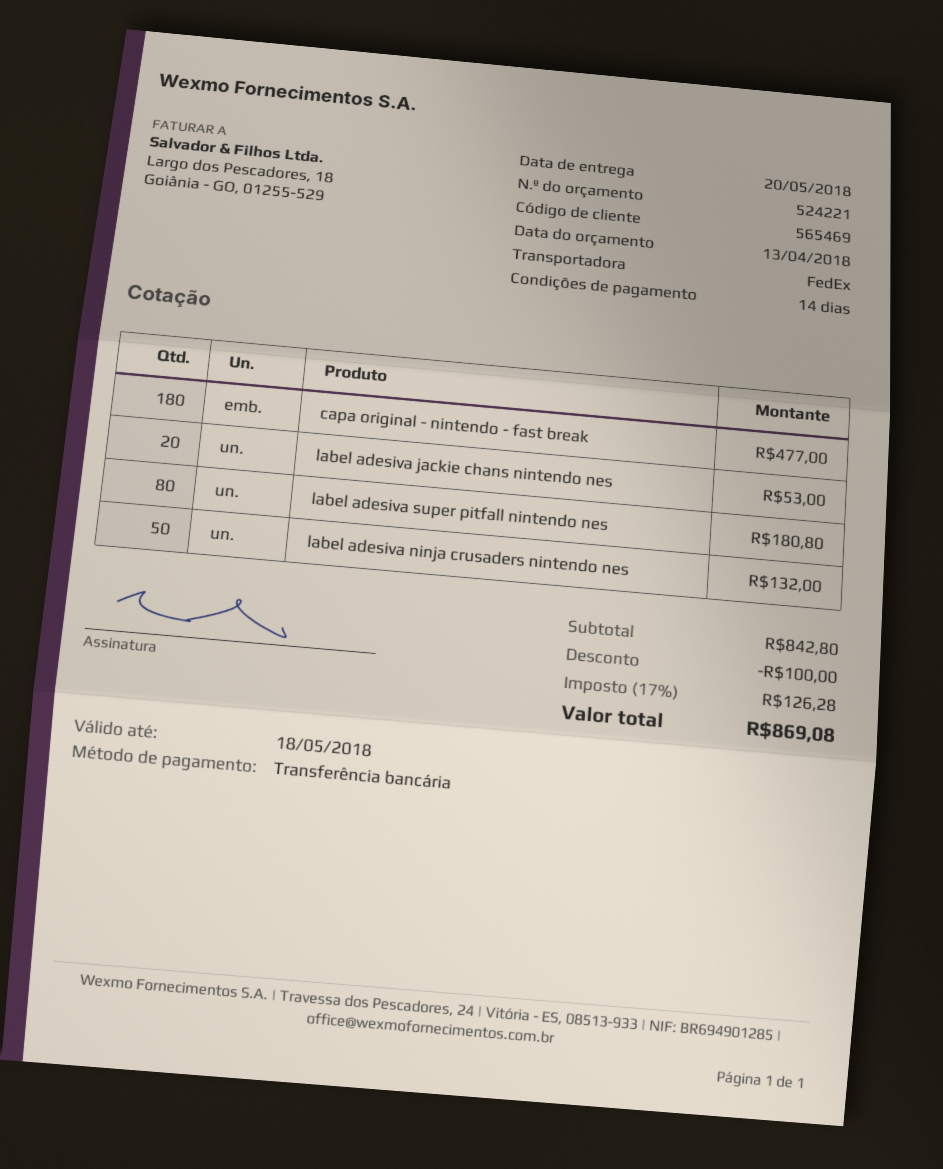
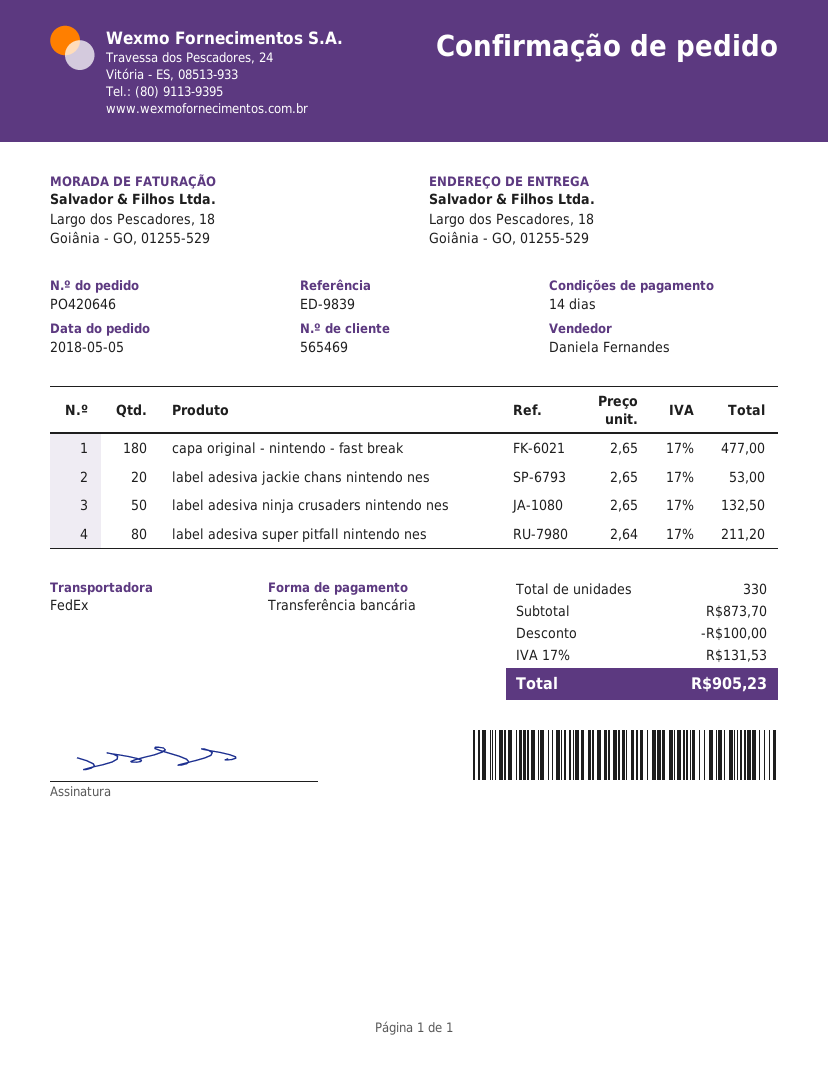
label adesiva super pitfall nintendo nes: 80 for 180.80 -> 80 for 211.20
label adesiva ninja crusaders nintendo nes: 50 for 132.00 -> 50 for 132.50
subtotal: 842.80 -> 873.70
tax: 17% = 126.28 -> 17% = 131.53
total: 869.08 -> 905.23

